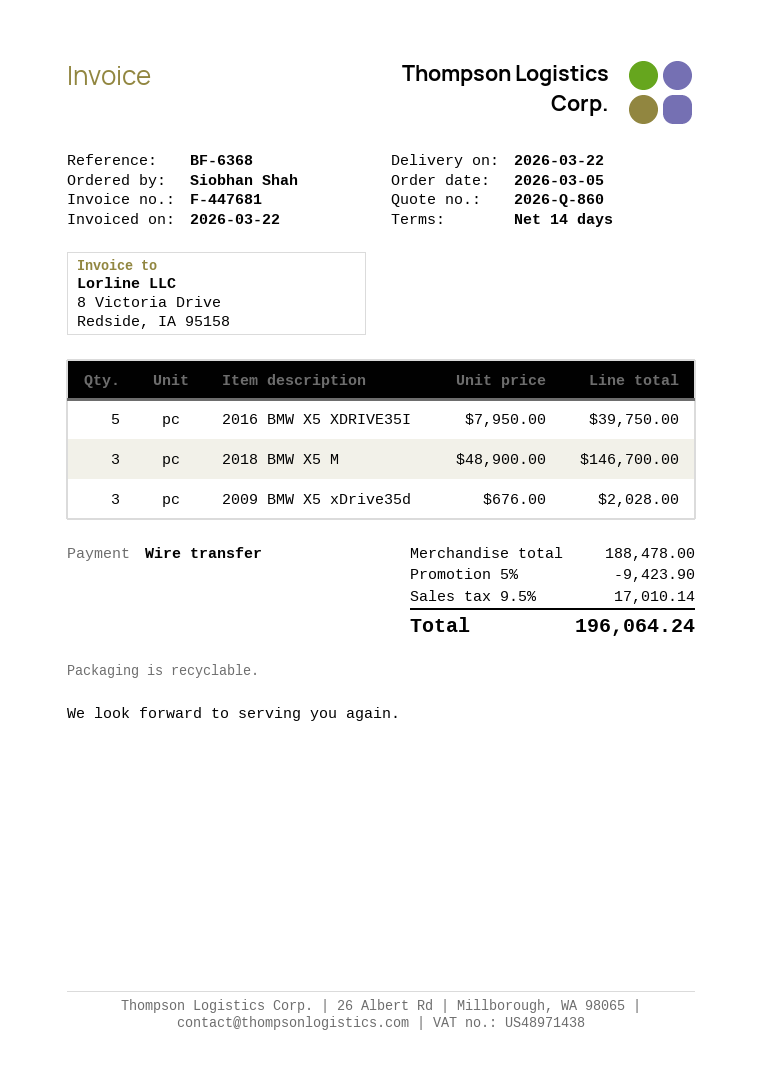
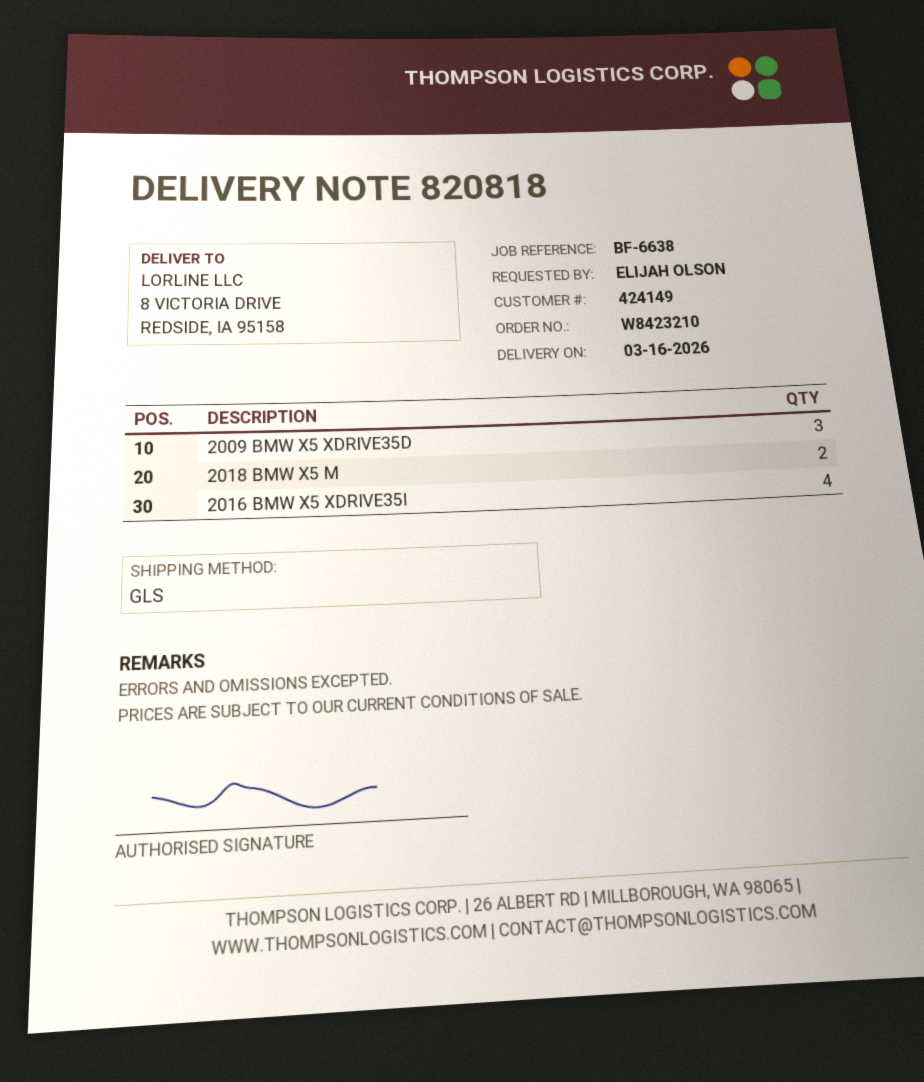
delivery date: 2026-03-22 -> 2026-03-16
reference: BF-6368 -> BF-6638
ordered by: Siobhan Shah -> ELIJAH OLSON
2016 BMW X5 XDRIVE35I: 5 -> 4
2018 BMW X5 M: 3 -> 2

